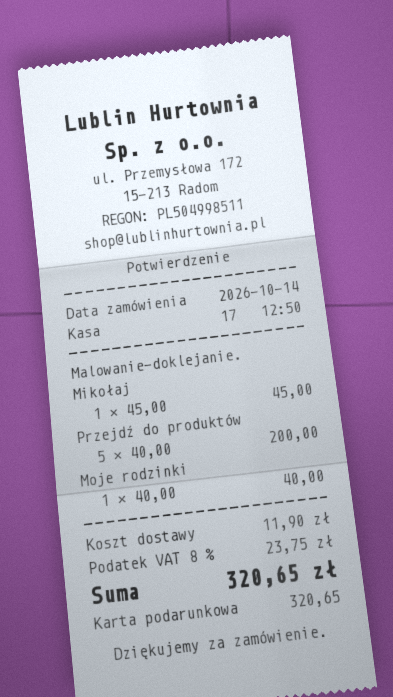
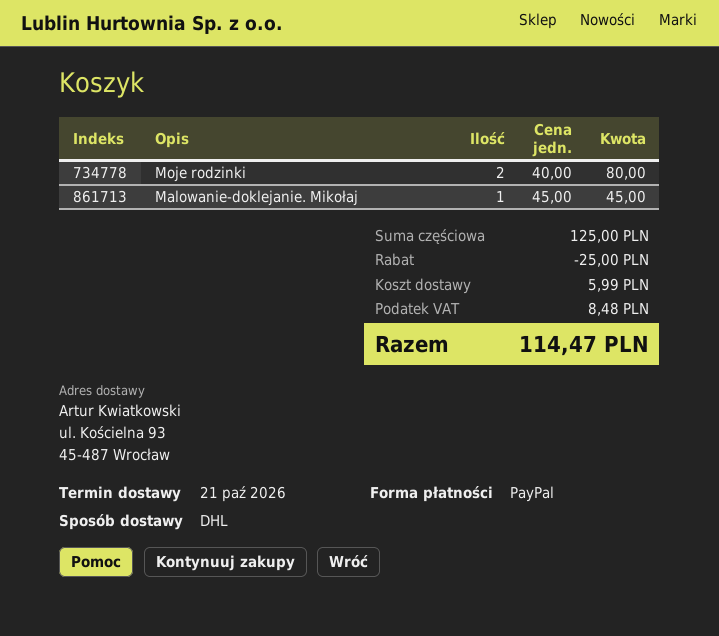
payment method: gift card -> PayPal
Przejdź do produktów: 5 x 40.00 = 200.00 -> none
Moje rodzinki: 1 x 40.00 = 40.00 -> 2 x 40.00 = 80.00
discount: none -> 25.00
shipping: 11.90 -> 5.99
tax: 23.75 -> 8.48
total: 320.65 -> 114.47

